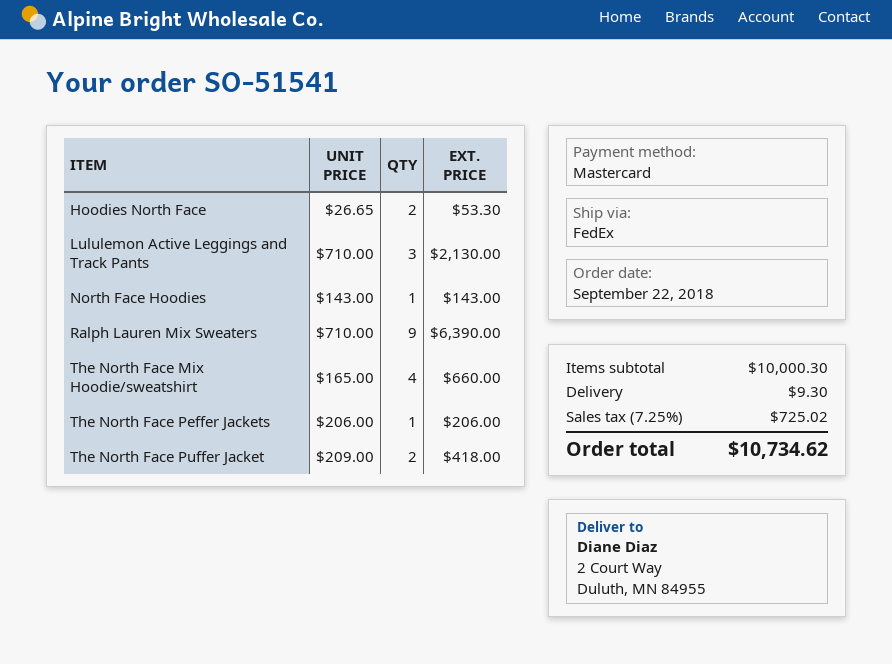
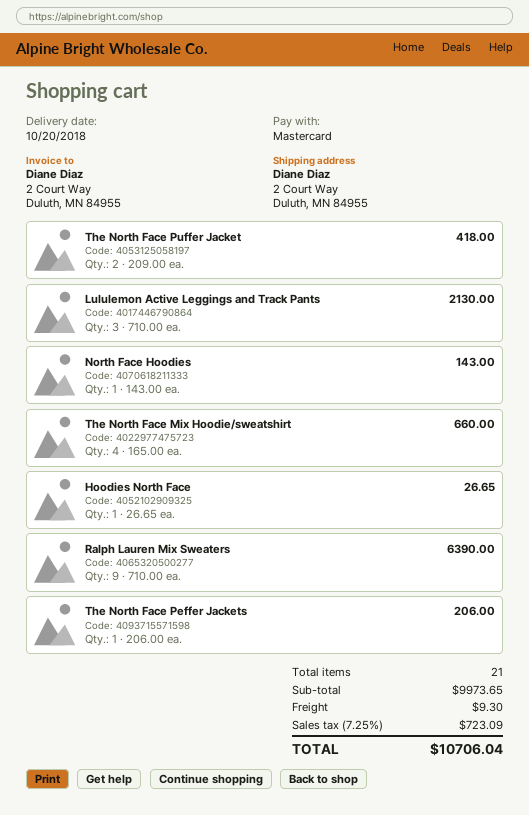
Hoodies North Face: 2 x 26.65 = 53.30 -> 1 x 26.65 = 26.65
subtotal: 10000.30 -> 9973.65
tax: 7.25% = 725.02 -> 7.25% = 723.09
total: 10734.62 -> 10706.04

